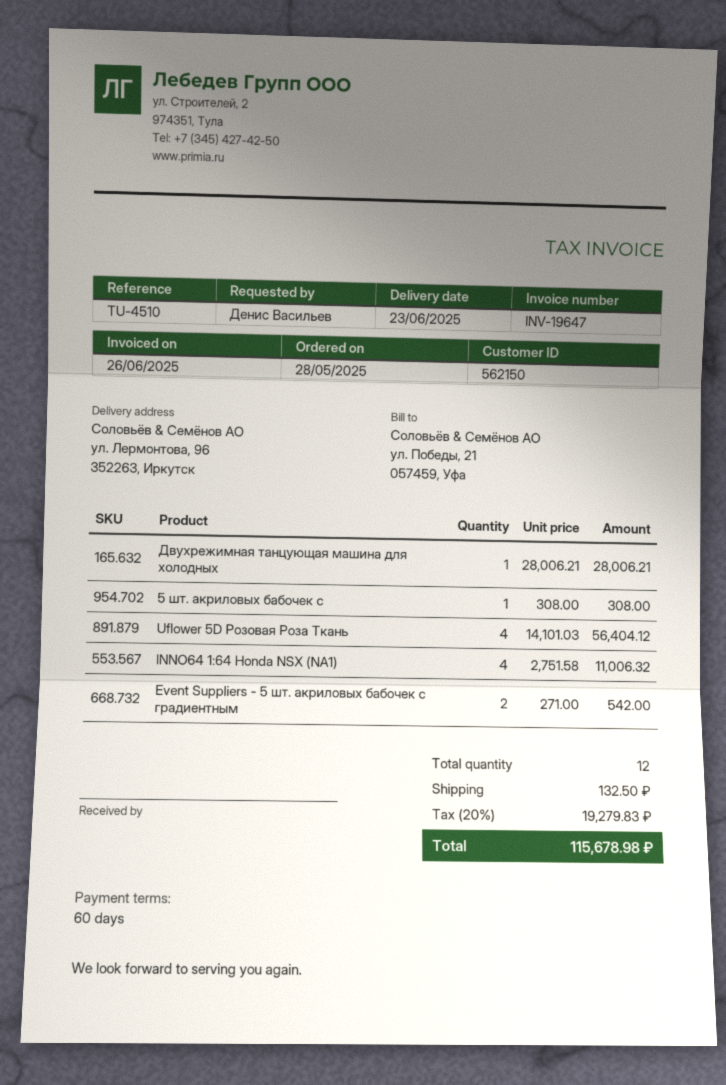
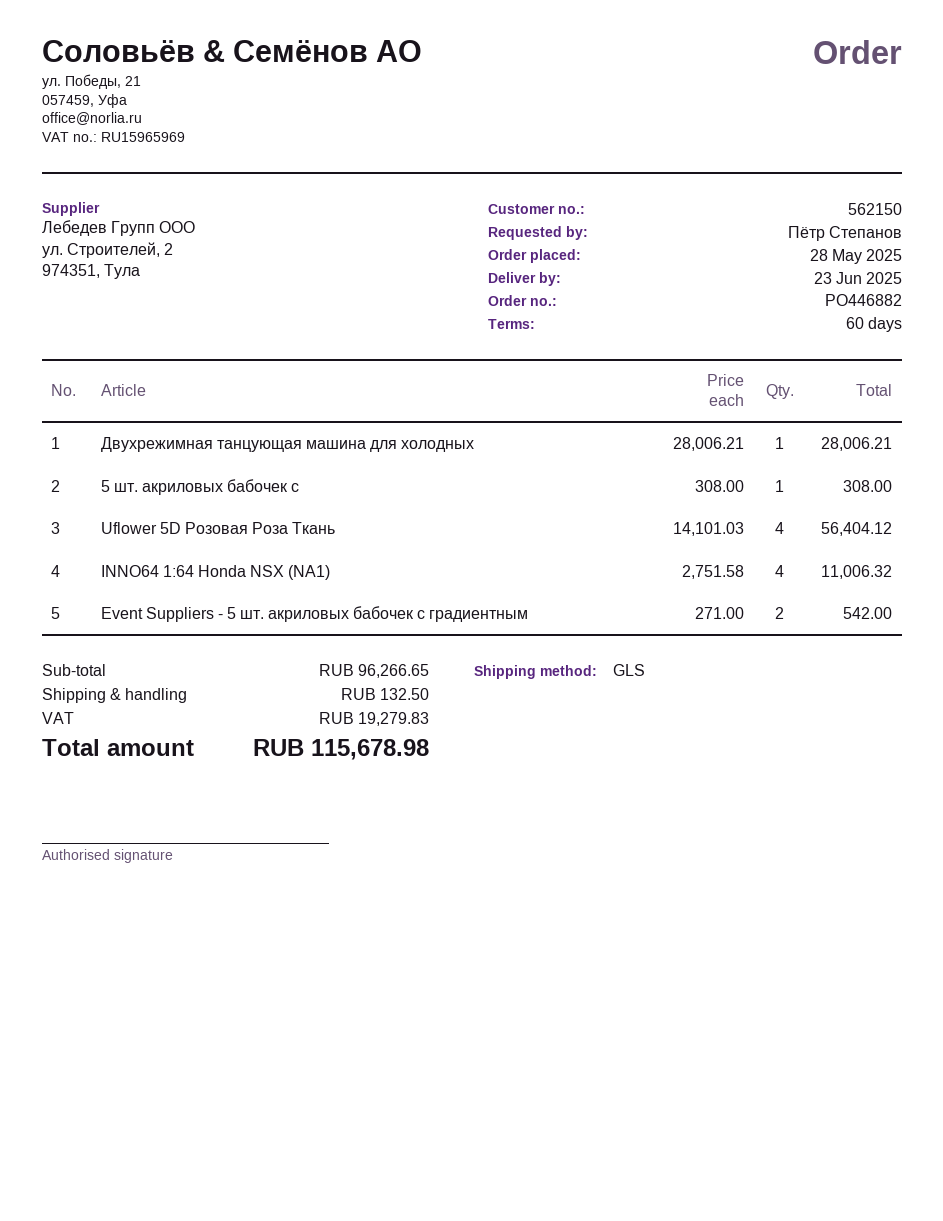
ordered by: Денис Васильев -> Пётр Степанов

